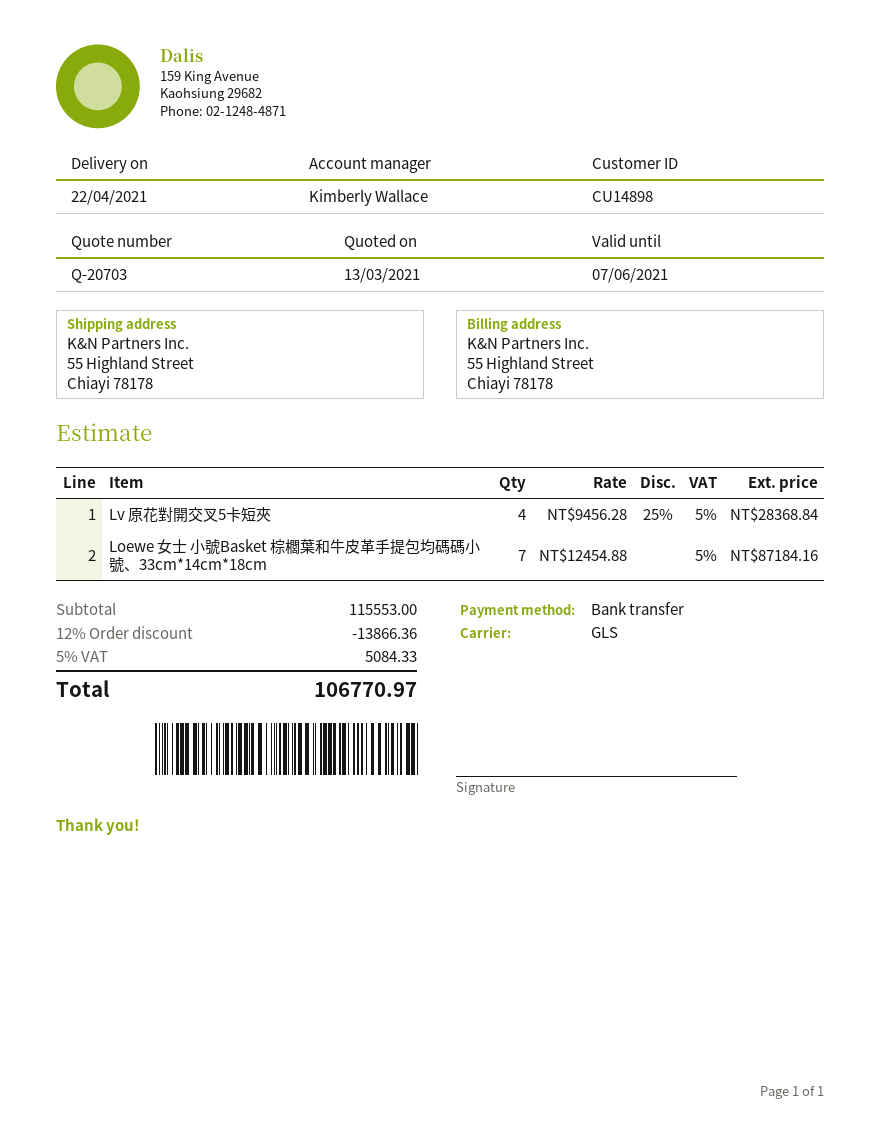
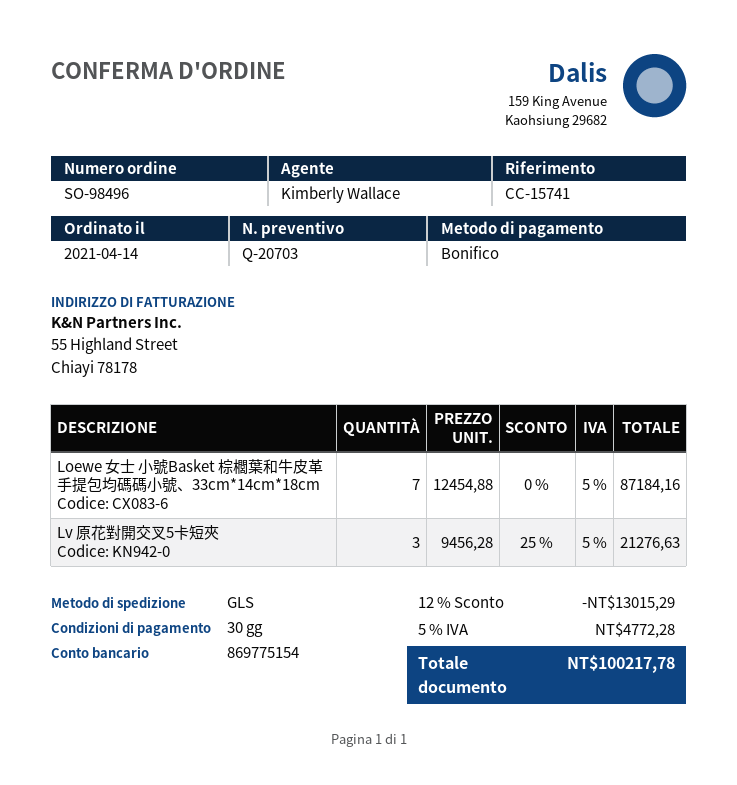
Lv 原花對開交叉5卡短夾: 4 x 9456.28 - 25% = 28368.84 -> 3 x 9456.28 - 25% = 21276.63
discount: 12% = 13866.36 -> 12% = 13015.29
tax: 5% = 5084.33 -> 5% = 4772.28
total: 106770.97 -> 100217.78

